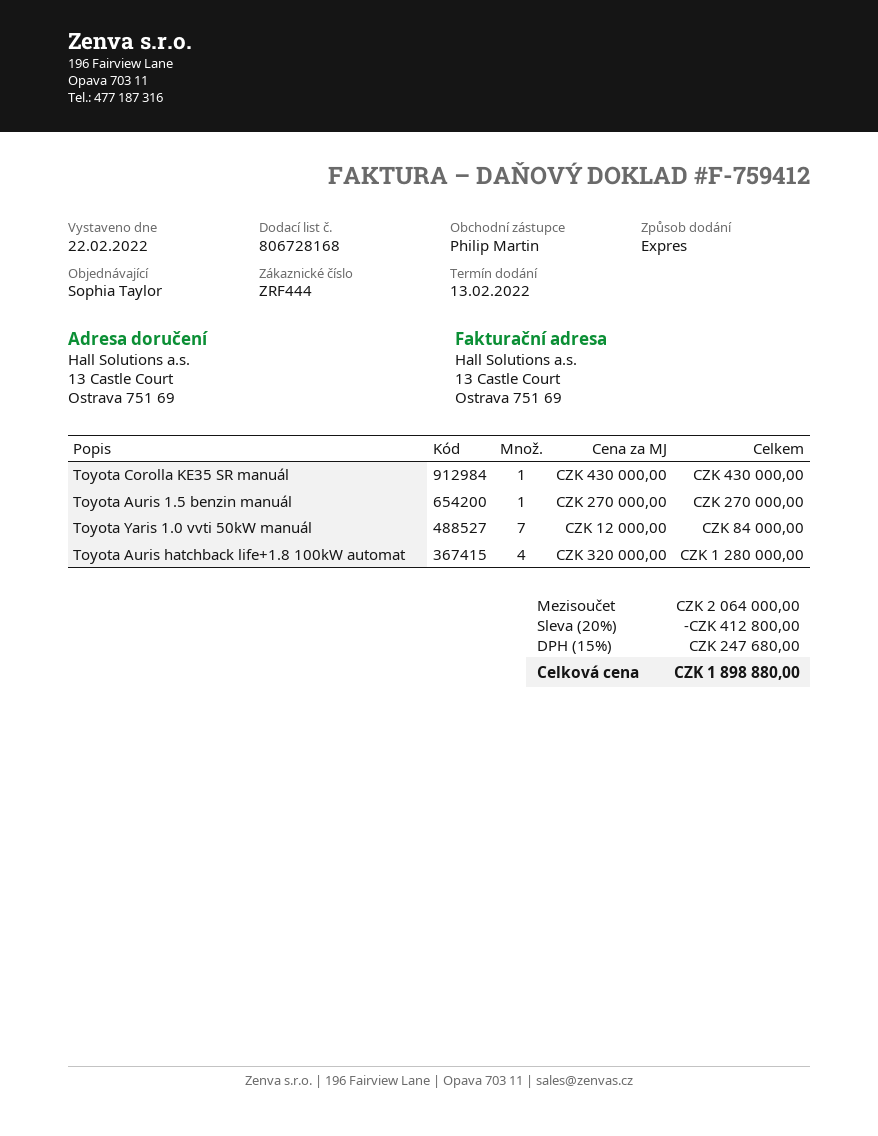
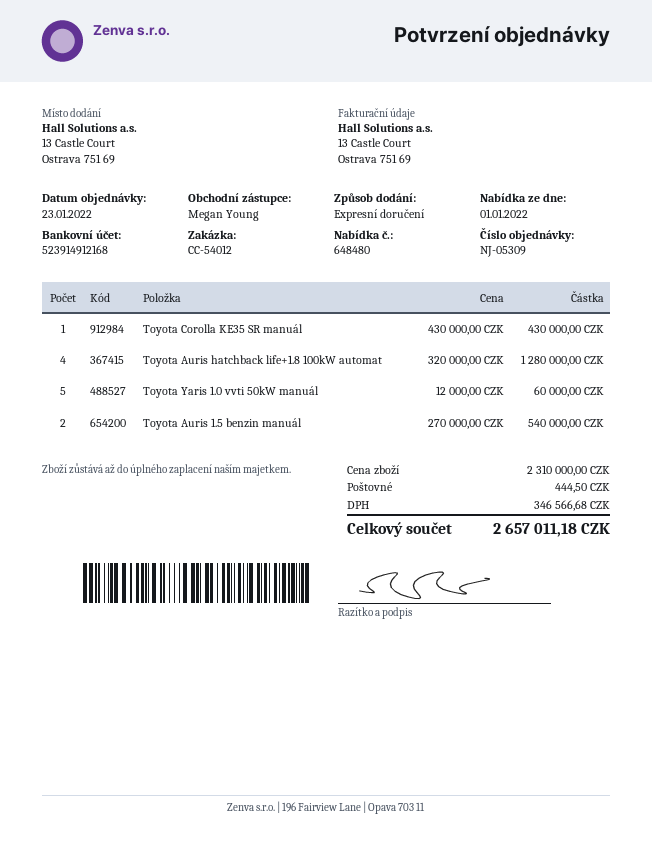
sales rep: Philip Martin -> Megan Young
Toyota Auris 1.5 benzin manuál: 1 x 270000.00 = 270000.00 -> 2 x 270000.00 = 540000.00
Toyota Yaris 1.0 vvti 50kW manuál: 7 x 12000.00 = 84000.00 -> 5 x 12000.00 = 60000.00
subtotal: 2064000.00 -> 2310000.00
discount: 20% = 412800.00 -> none
shipping: none -> 444.50
tax: 247680.00 -> 346566.68
total: 1898880.00 -> 2657011.18

